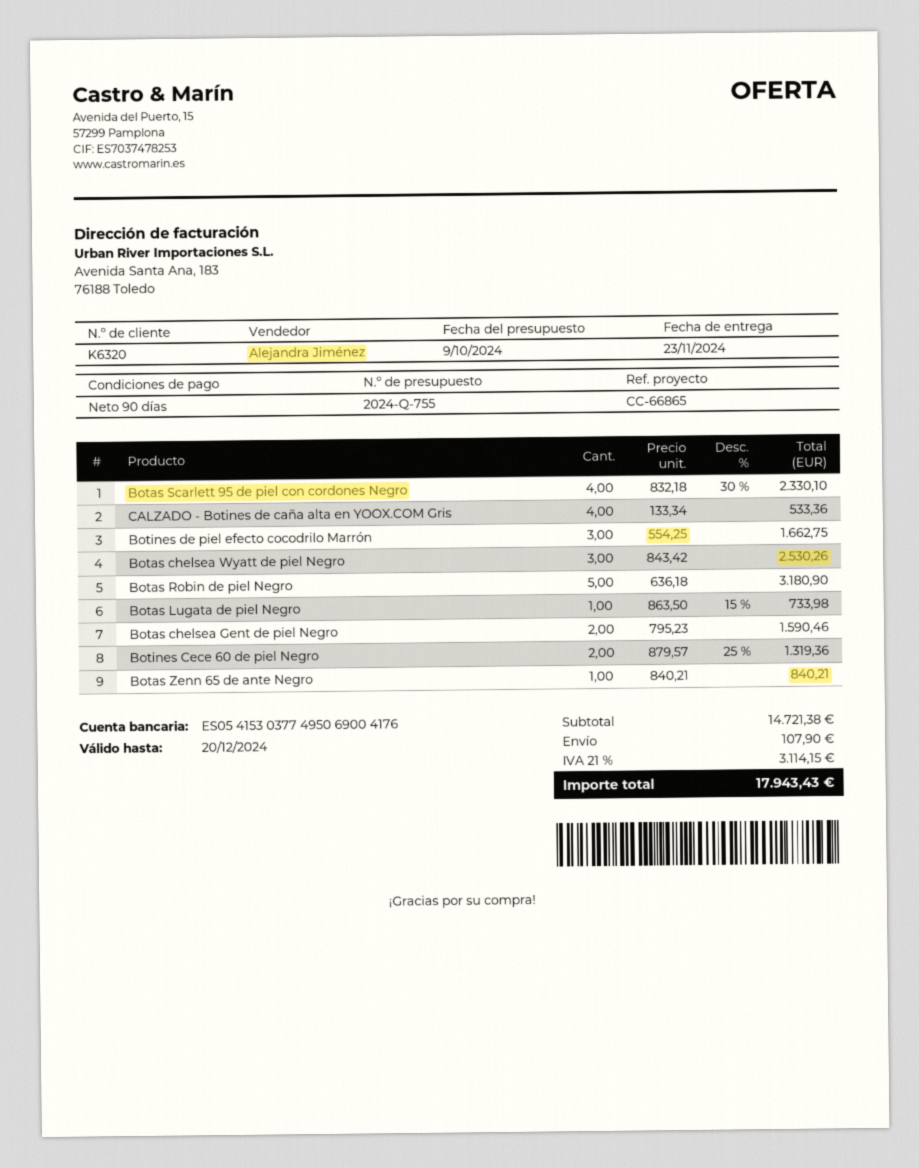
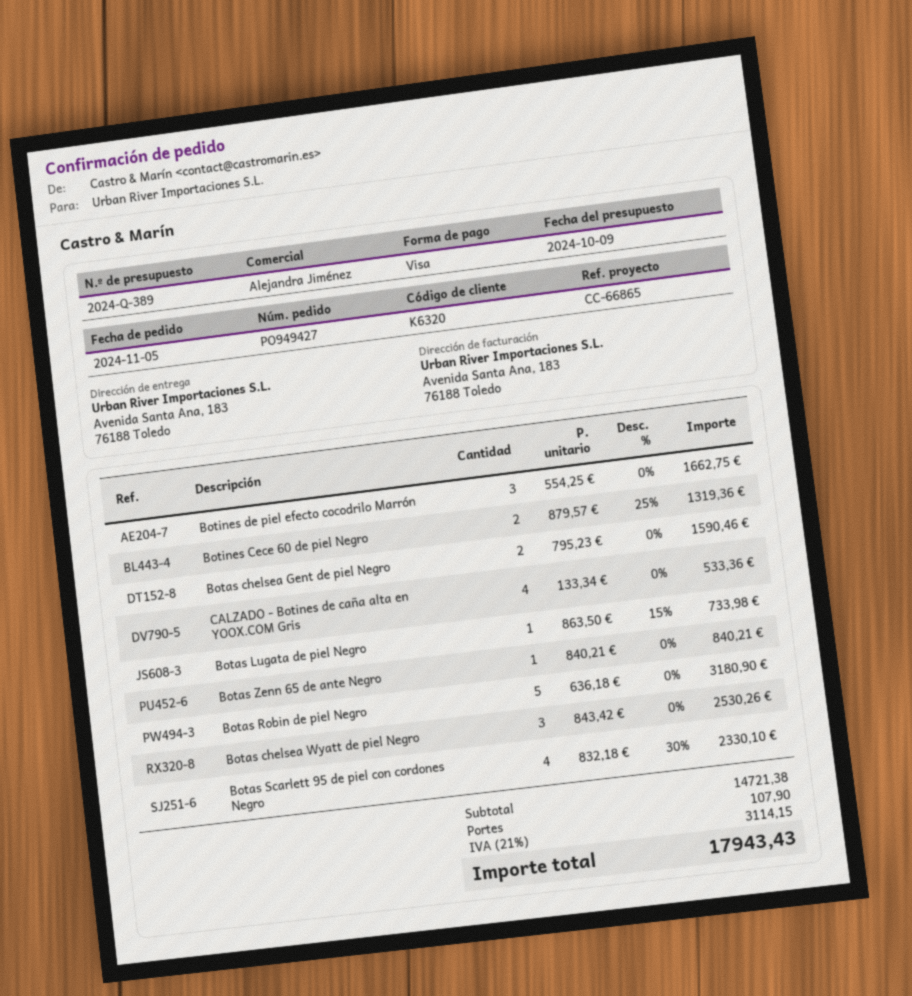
quote number: 2024-Q-755 -> 2024-Q-389

